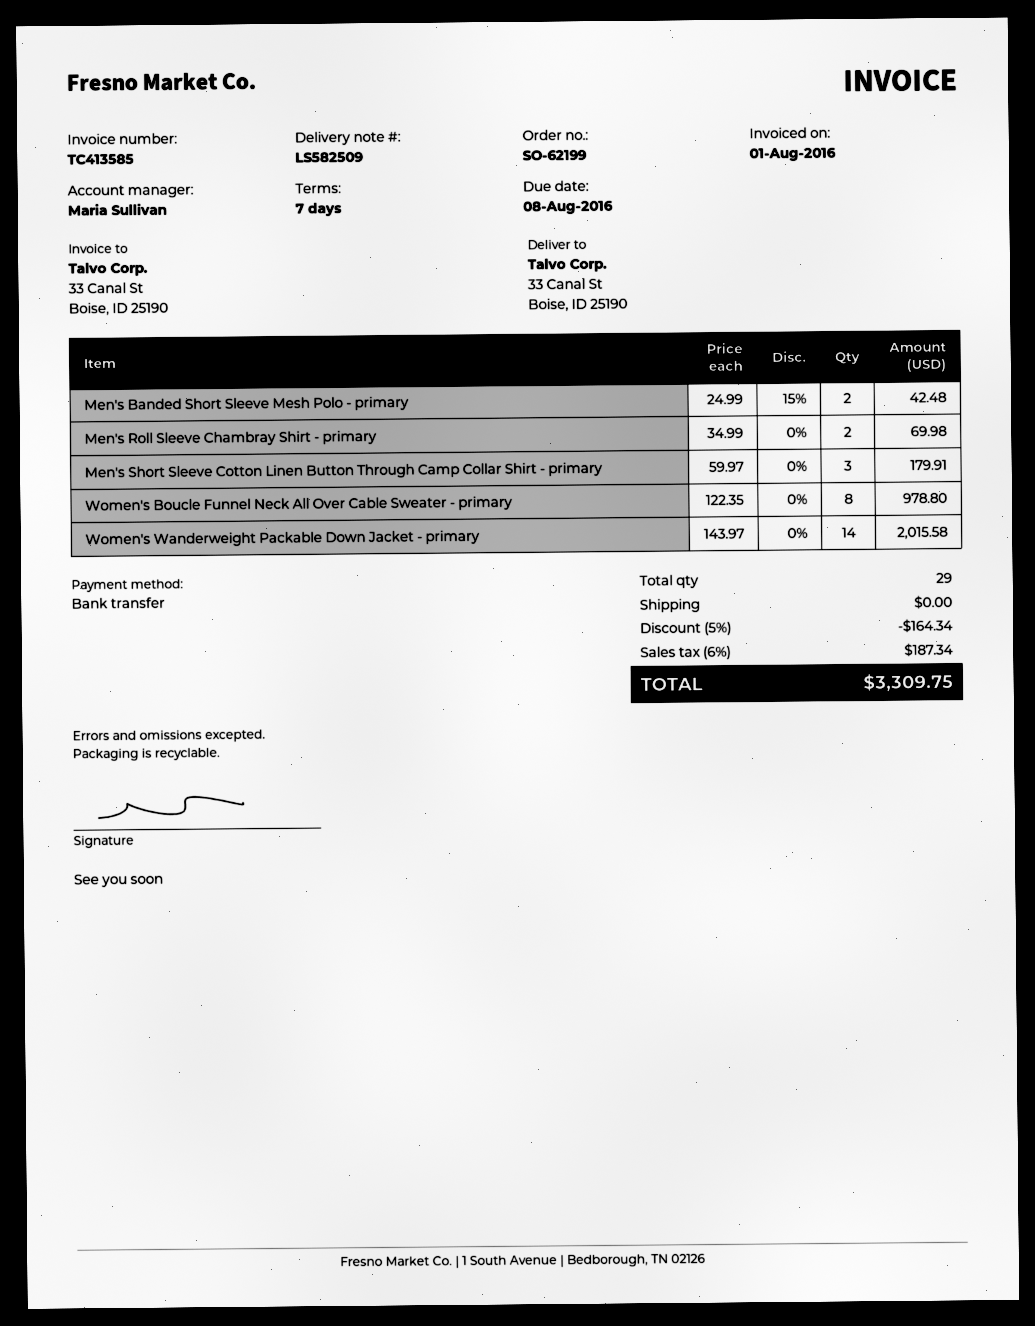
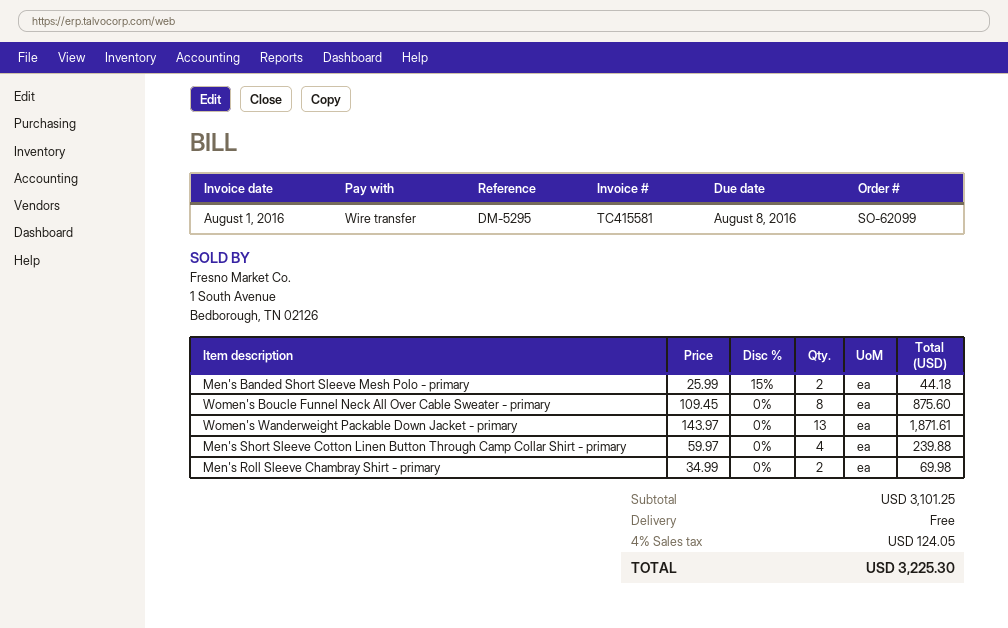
order number: SO-62199 -> SO-62099
invoice number: TC413585 -> TC415581
Men's Banded Short Sleeve Mesh Polo - primary: 2 x 24.99 - 15% = 42.48 -> 2 x 25.99 - 15% = 44.18
Men's Short Sleeve Cotton Linen Button Through Camp Collar Shirt - primary: 3 x 59.97 = 179.91 -> 4 x 59.97 = 239.88
Women's Boucle Funnel Neck All Over Cable Sweater - primary: 8 x 122.35 = 978.80 -> 8 x 109.45 = 875.60
Women's Wanderweight Packable Down Jacket - primary: 14 x 143.97 = 2015.58 -> 13 x 143.97 = 1871.61
discount: 5% = 164.34 -> none
tax: 6% = 187.34 -> 4% = 124.05
total: 3309.75 -> 3225.30

